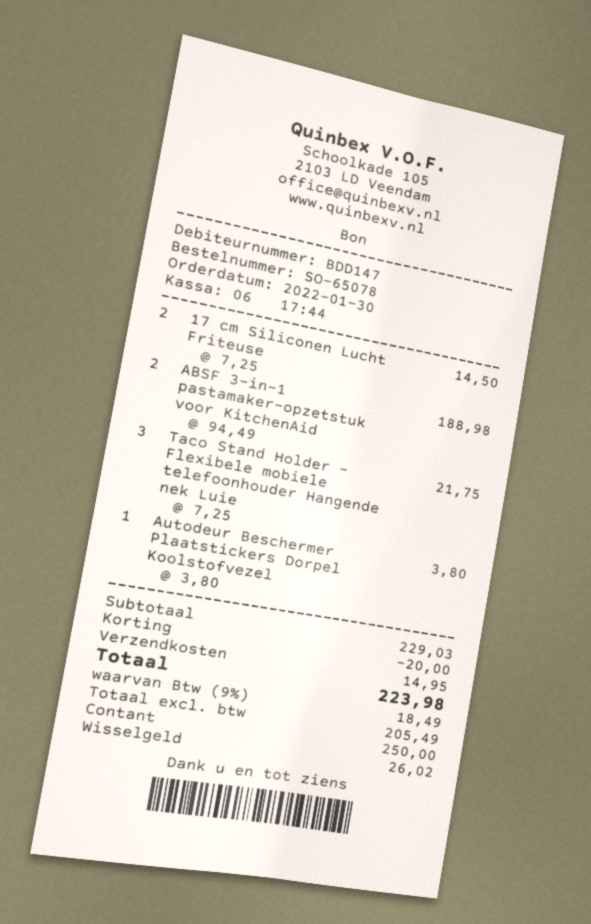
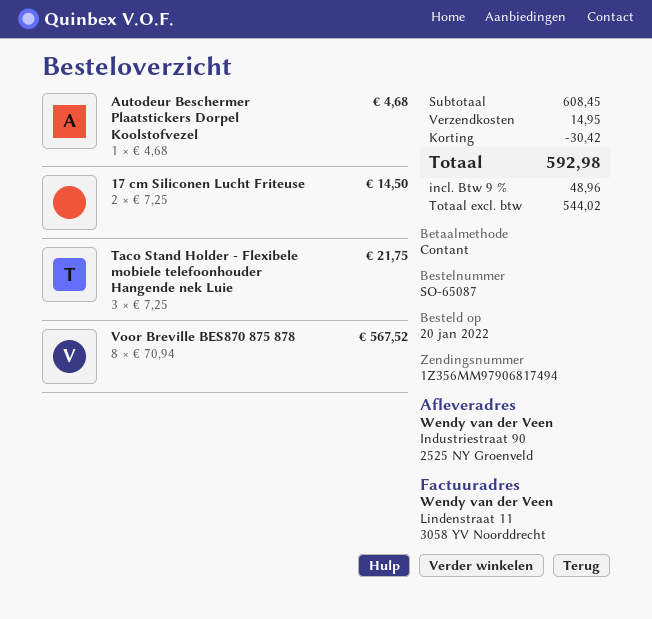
order number: SO-65078 -> SO-65087
order date: 2022-01-30 -> 2022-01-20
ABSF 3-in-1 pastamaker-opzetstuk voor KitchenAid: 2 x 94.49 = 188.98 -> none
Autodeur Beschermer Plaatstickers Dorpel Koolstofvezel: 1 x 3.80 = 3.80 -> 1 x 4.68 = 4.68
Voor Breville BES870 875 878: none -> 8 x 70.94 = 567.52
subtotal: 229.03 -> 608.45
discount: 20.00 -> 30.42
net: 205.49 -> 544.02
tax: 9% = 18.49 -> 9% = 48.96
total: 223.98 -> 592.98

